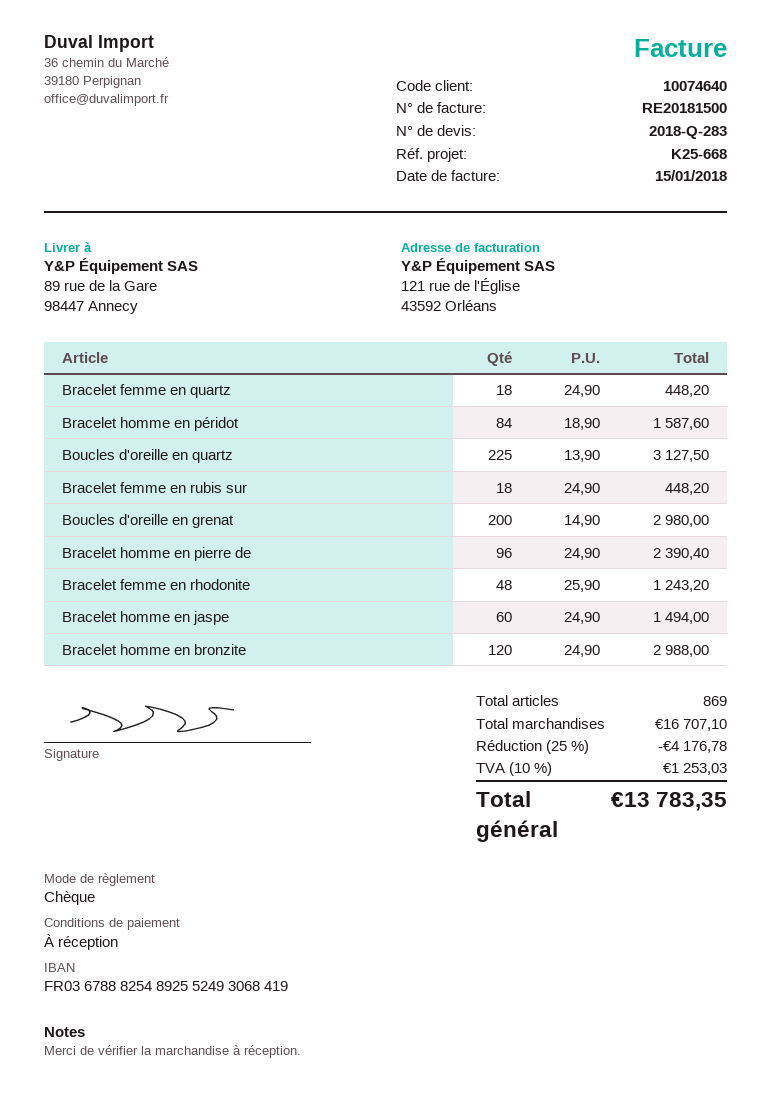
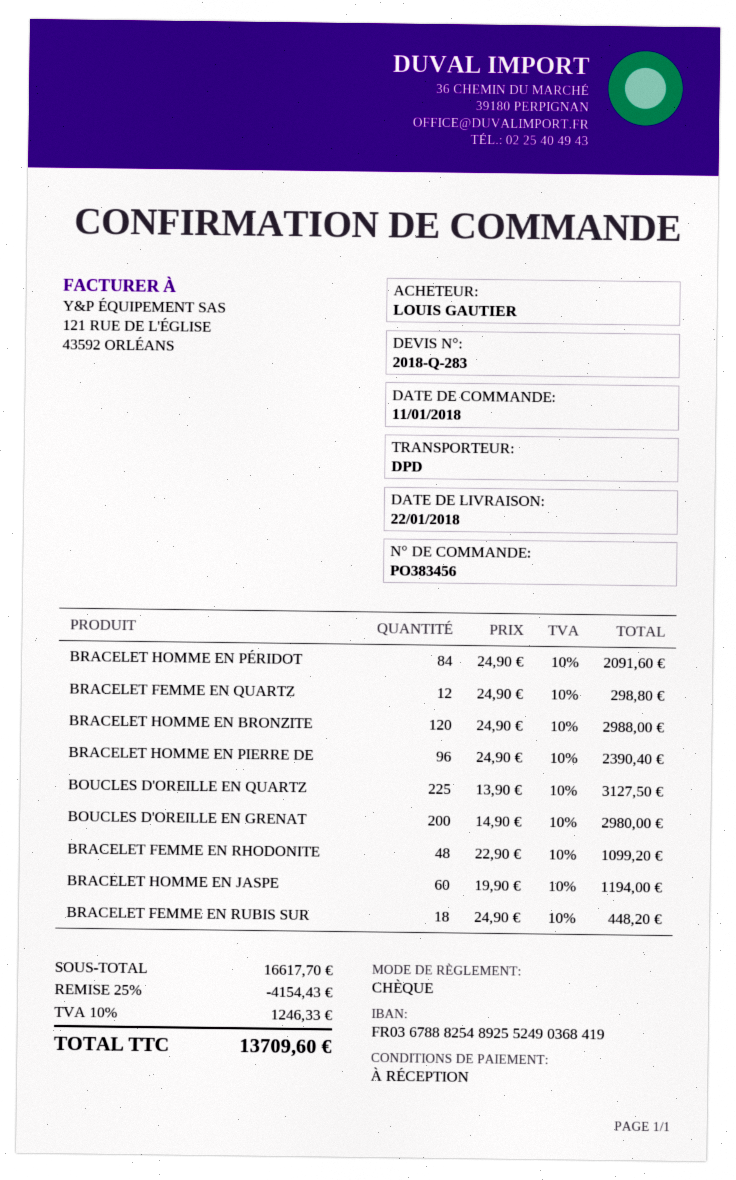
bank account: FR0367888254892552493068419 -> FR0367888254892552490368419
Bracelet femme en quartz: 18 x 24.90 = 448.20 -> 12 x 24.90 = 298.80
Bracelet homme en péridot: 84 x 18.90 = 1587.60 -> 84 x 24.90 = 2091.60
Bracelet femme en rhodonite: 48 x 25.90 = 1243.20 -> 48 x 22.90 = 1099.20
Bracelet homme en jaspe: 60 x 24.90 = 1494.00 -> 60 x 19.90 = 1194.00
subtotal: 16707.10 -> 16617.70
discount: 25% = 4176.78 -> 25% = 4154.43
tax: 10% = 1253.03 -> 10% = 1246.33
total: 13783.35 -> 13709.60

